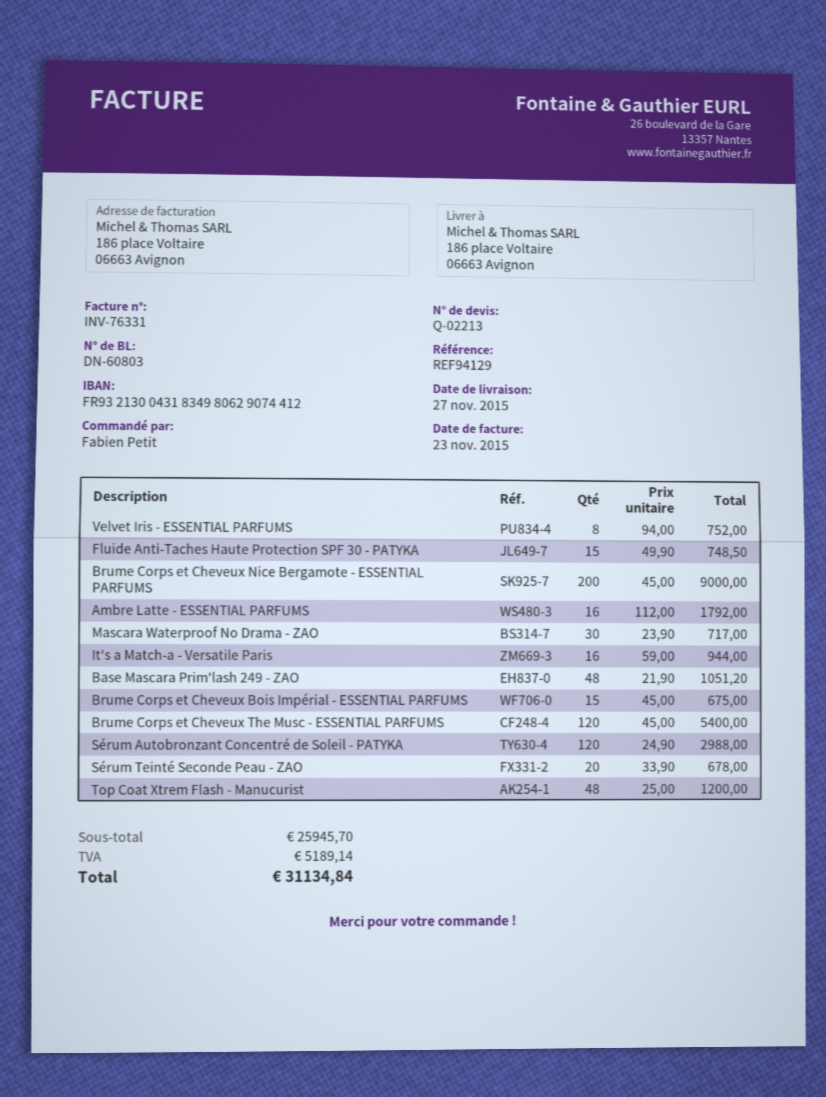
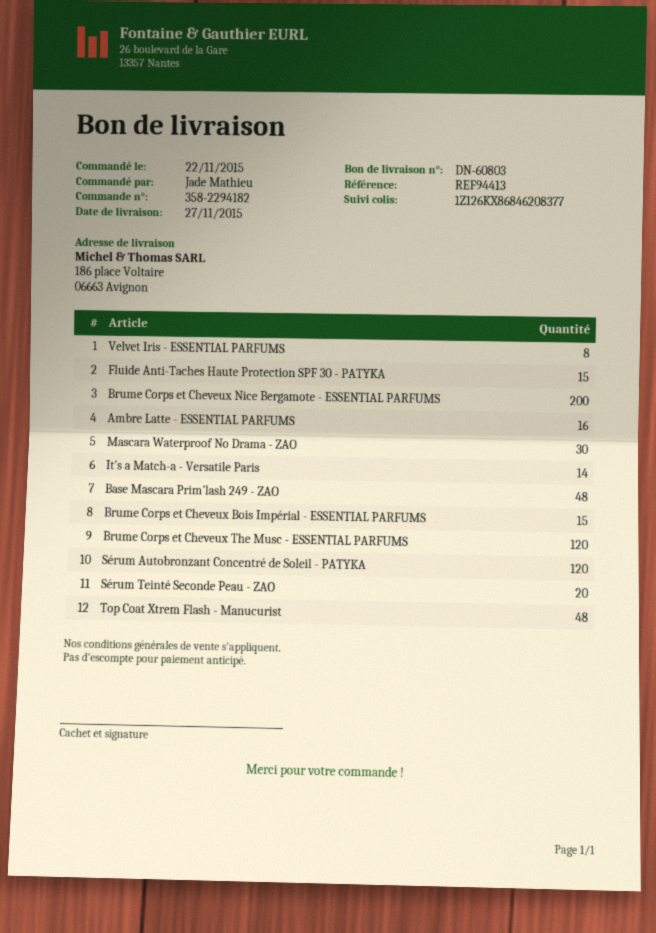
reference: REF94129 -> REF94413
ordered by: Fabien Petit -> Jade Mathieu
It's a Match-a - Versatile Paris: 16 -> 14

